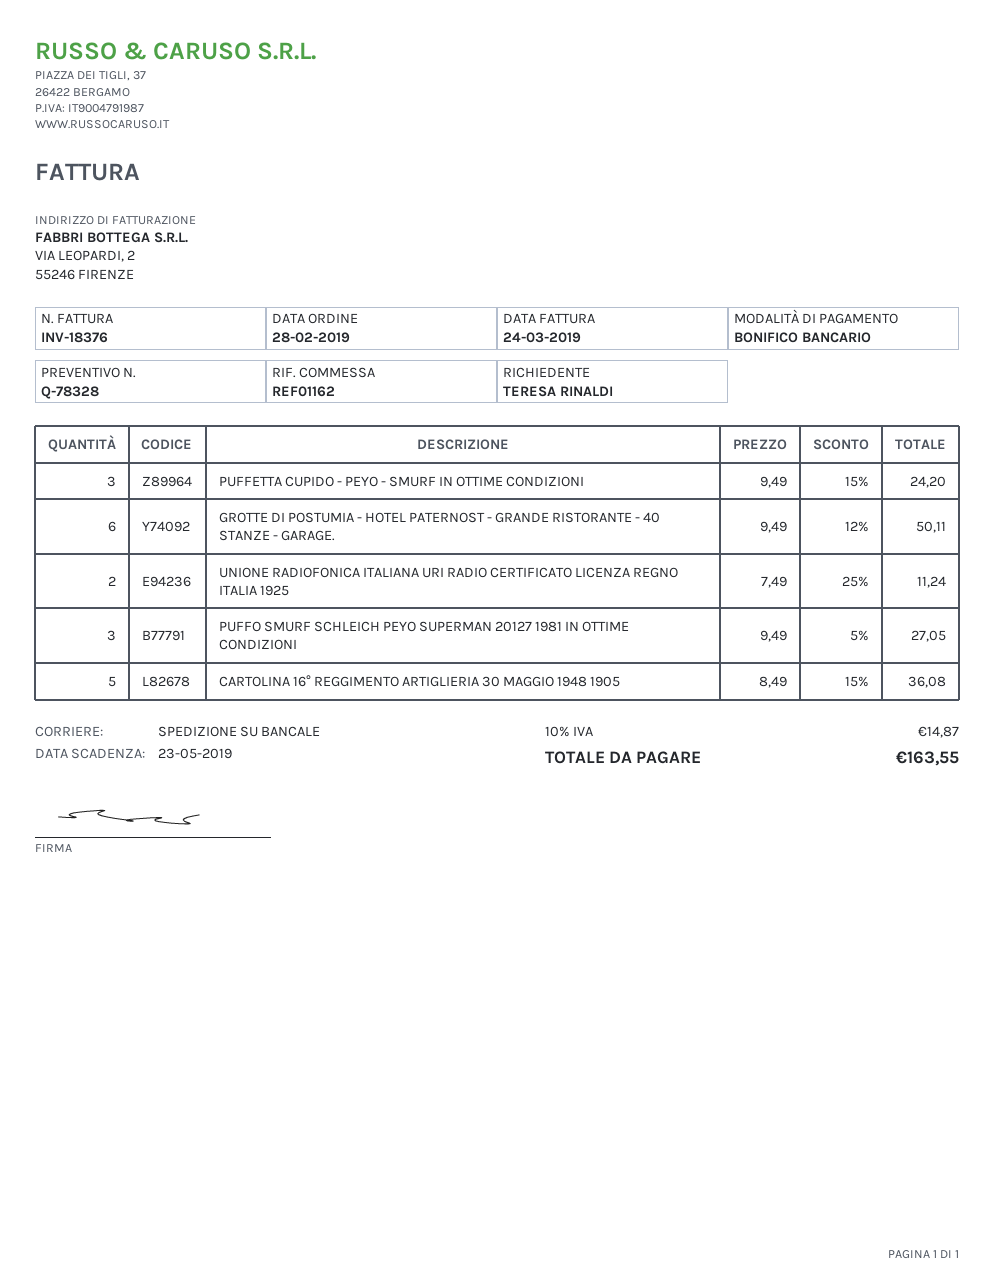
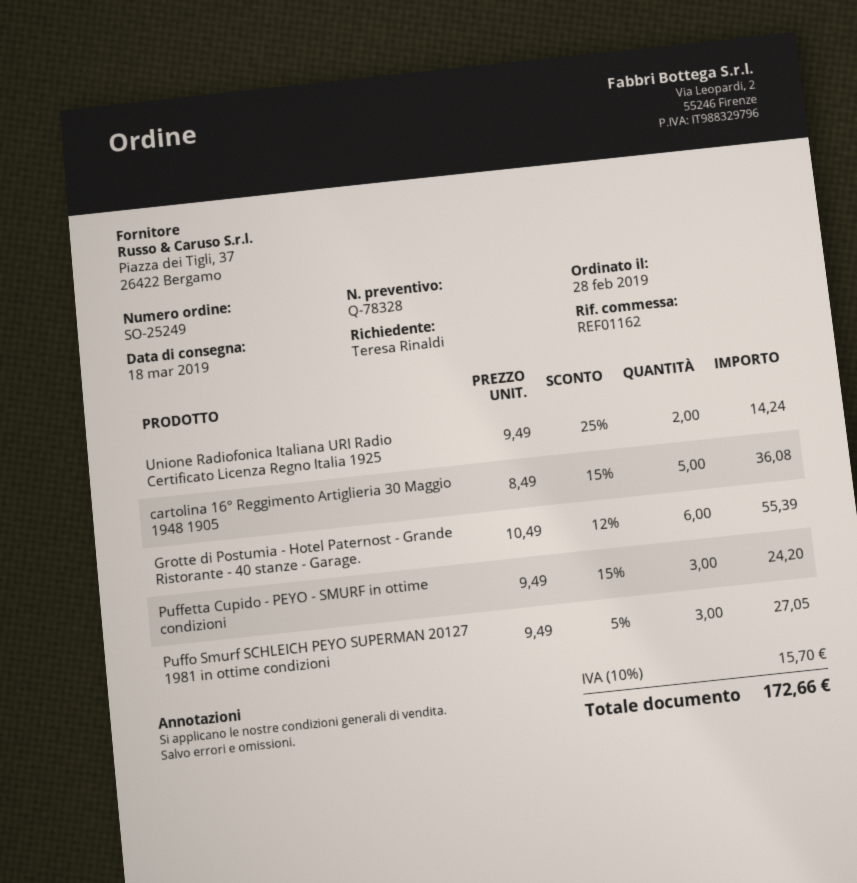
GROTTE DI POSTUMIA - HOTEL PATERNOST - GRANDE RISTORANTE - 40 STANZE - GARAGE.: 6 x 9.49 - 12% = 50.11 -> 6 x 10.49 - 12% = 55.39
UNIONE RADIOFONICA ITALIANA URI RADIO CERTIFICATO LICENZA REGNO ITALIA 1925: 2 x 7.49 - 25% = 11.24 -> 2 x 9.49 - 25% = 14.24
tax: 10% = 14.87 -> 10% = 15.70
total: 163.55 -> 172.66

